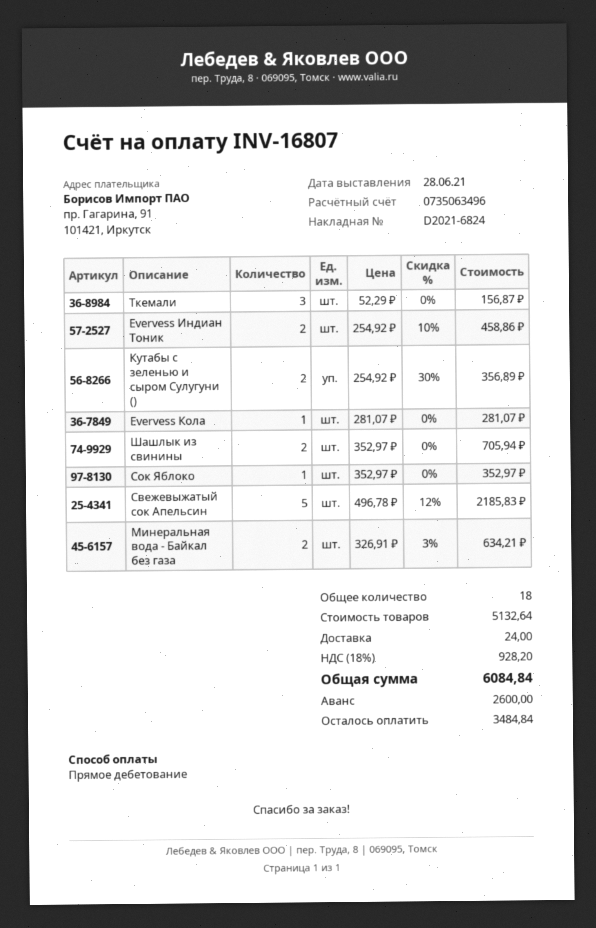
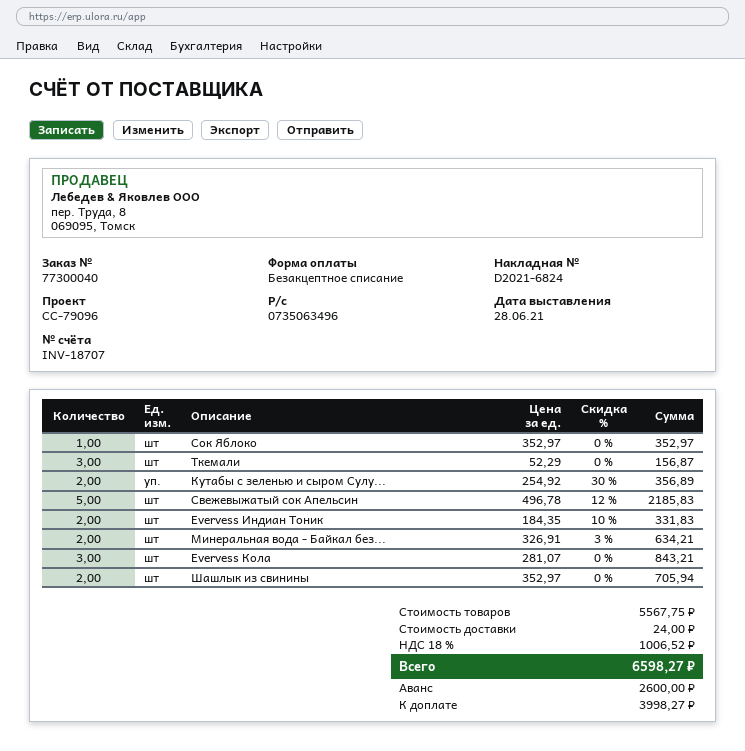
invoice number: INV-16807 -> INV-18707
Evervess Индиан Тоник: 2 x 254.92 - 10% = 458.86 -> 2 x 184.35 - 10% = 331.83
Evervess Кола: 1 x 281.07 = 281.07 -> 3 x 281.07 = 843.21
subtotal: 5132.64 -> 5567.75
tax: 18% = 928.20 -> 18% = 1006.52
total: 6084.84 -> 6598.27
balance: 3484.84 -> 3998.27

